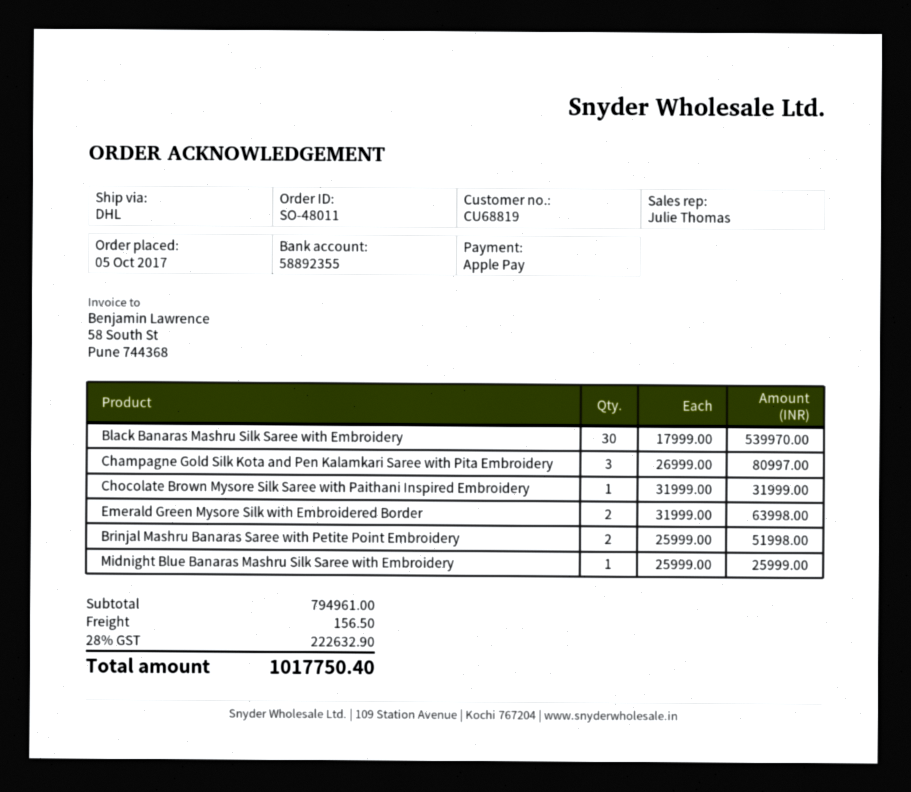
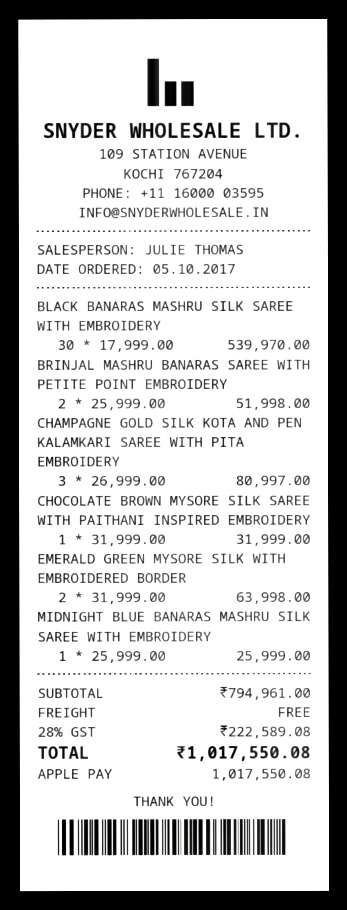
shipping: 156.50 -> 0.00
tax: 28% = 222632.90 -> 28% = 222589.08
total: 1017750.40 -> 1017550.08

